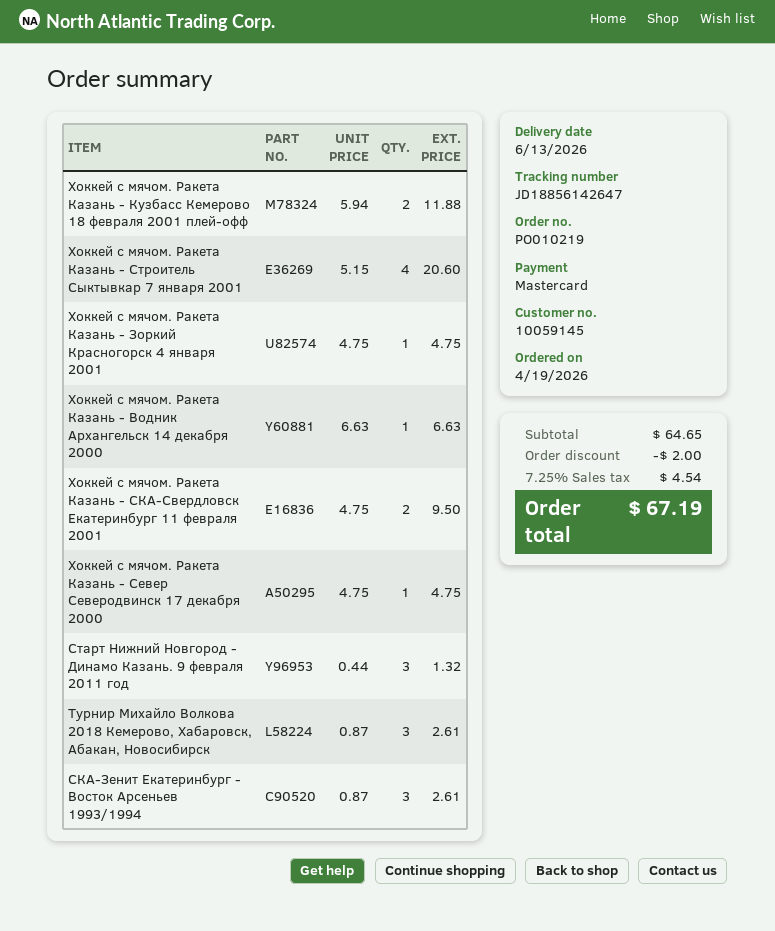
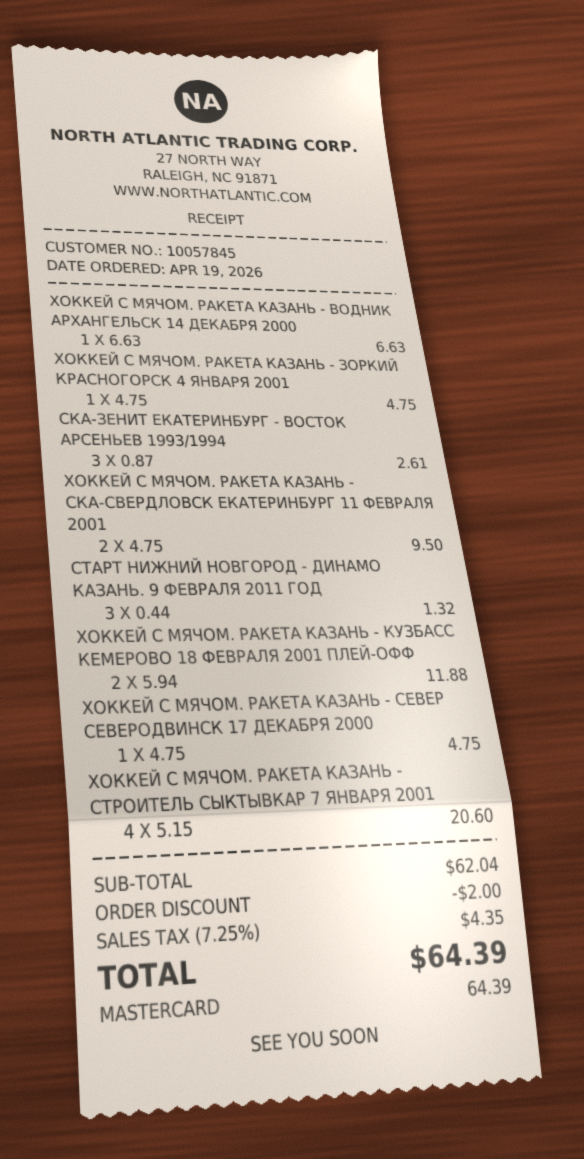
customer number: 10059145 -> 10057845
Турнир Михайло Волкова 2018 Кемерово, Хабаровск, Абакан, Новосибирск: 3 x 0.87 = 2.61 -> none
subtotal: 64.65 -> 62.04
tax: 7.25% = 4.54 -> 7.25% = 4.35
total: 67.19 -> 64.39

